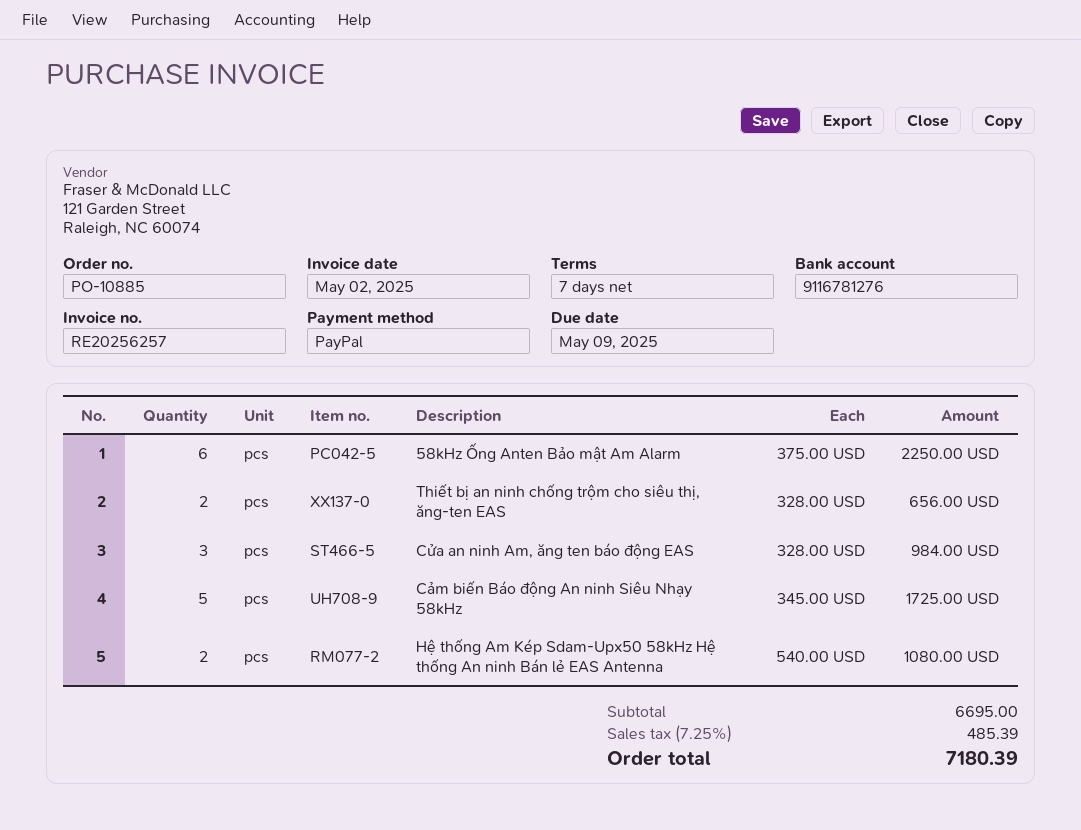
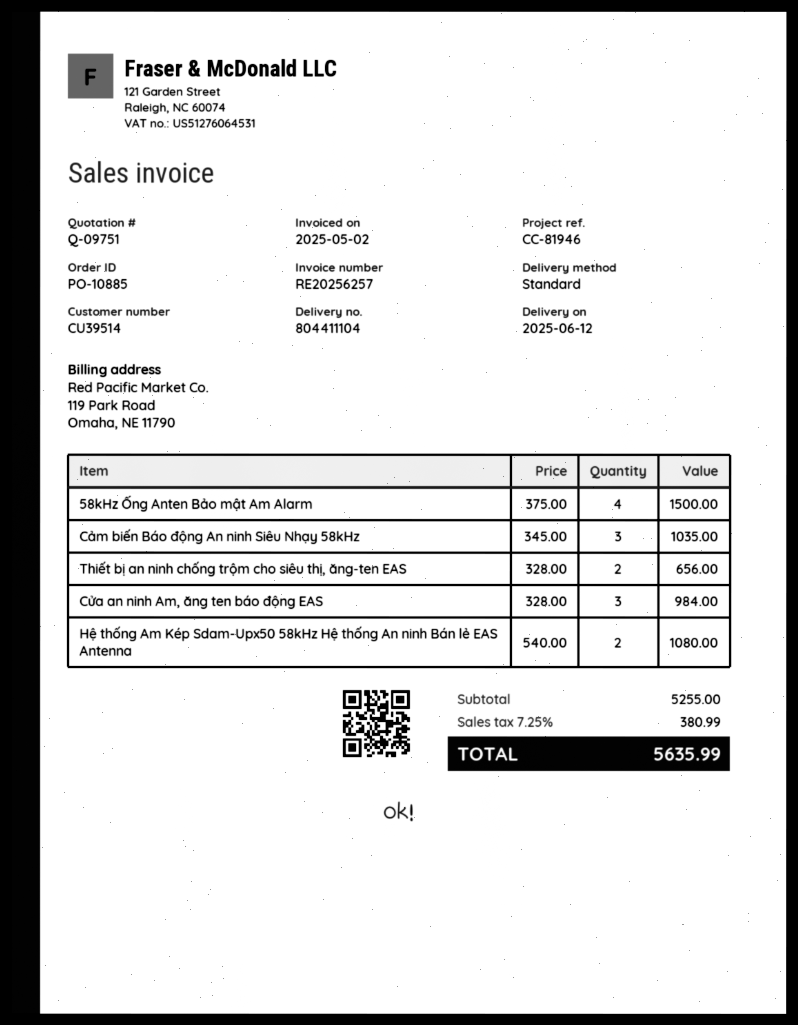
58kHz Ống Anten Bảo mật Am Alarm: 6 x 375.00 = 2250.00 -> 4 x 375.00 = 1500.00
Cảm biến Báo động An ninh Siêu Nhạy 58kHz: 5 x 345.00 = 1725.00 -> 3 x 345.00 = 1035.00
subtotal: 6695.00 -> 5255.00
tax: 7.25% = 485.39 -> 7.25% = 380.99
total: 7180.39 -> 5635.99

